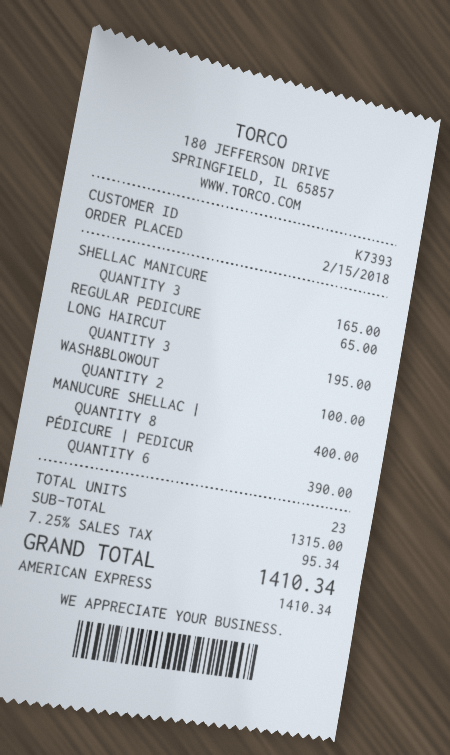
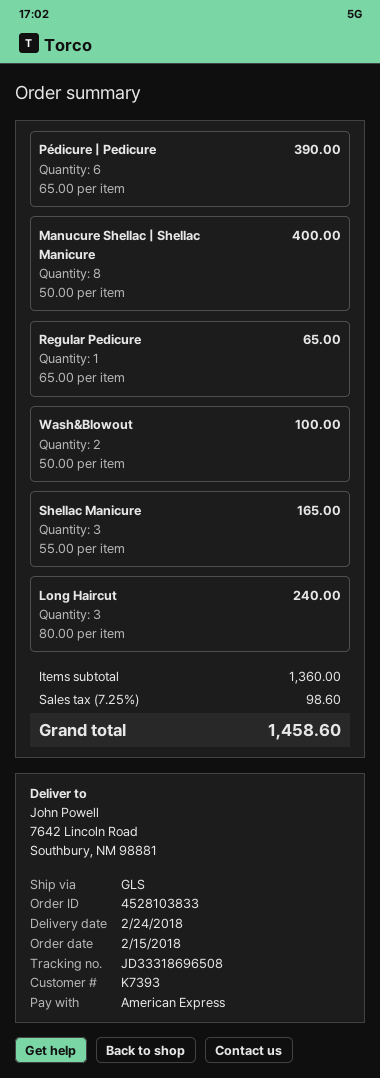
LONG HAIRCUT: 3 for 195.00 -> 3 for 240.00
subtotal: 1315.00 -> 1360.00
tax: 7.25% = 95.34 -> 7.25% = 98.60
total: 1410.34 -> 1458.60

